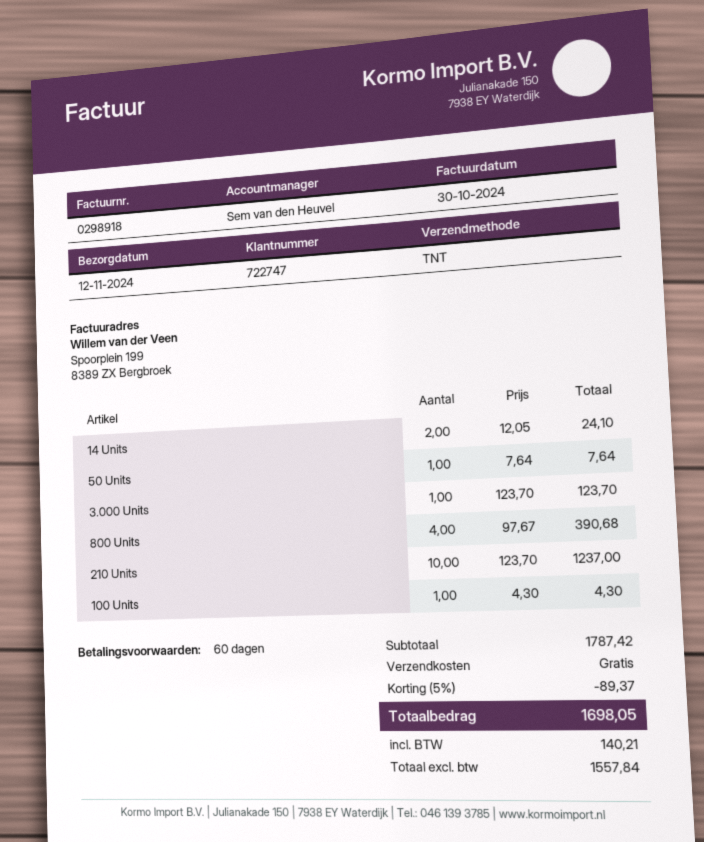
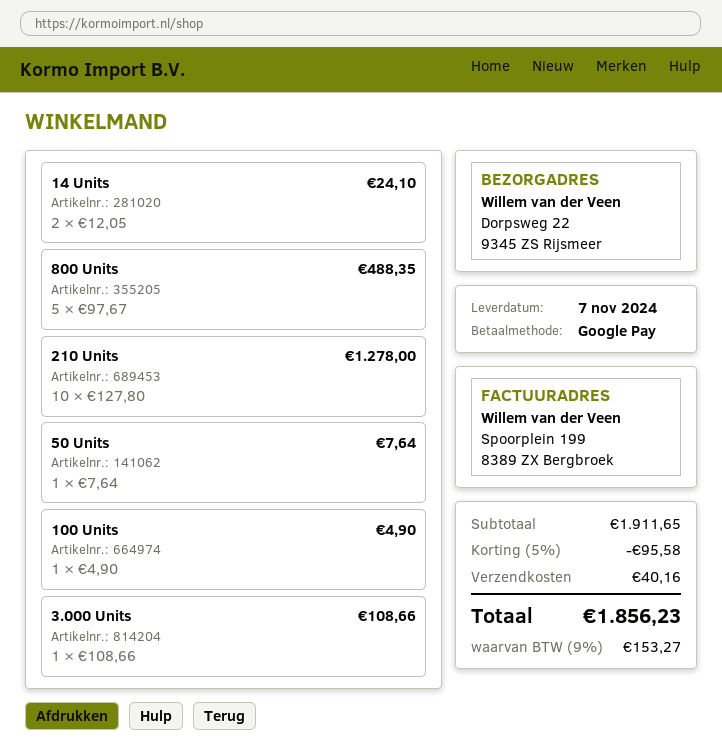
delivery date: 2024-11-12 -> 2024-11-07
3.000 Units: 1 x 123.70 = 123.70 -> 1 x 108.66 = 108.66
800 Units: 4 x 97.67 = 390.68 -> 5 x 97.67 = 488.35
210 Units: 10 x 123.70 = 1237.00 -> 10 x 127.80 = 1278.00
100 Units: 1 x 4.30 = 4.30 -> 1 x 4.90 = 4.90
subtotal: 1787.42 -> 1911.65
discount: 5% = 89.37 -> 5% = 95.58
shipping: 0.00 -> 40.16
tax: 140.21 -> 153.27
total: 1698.05 -> 1856.23

